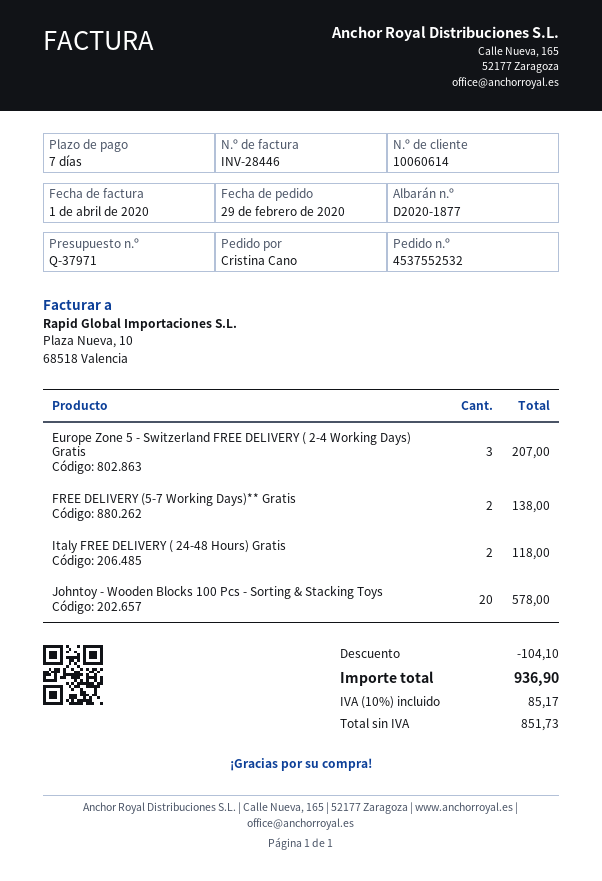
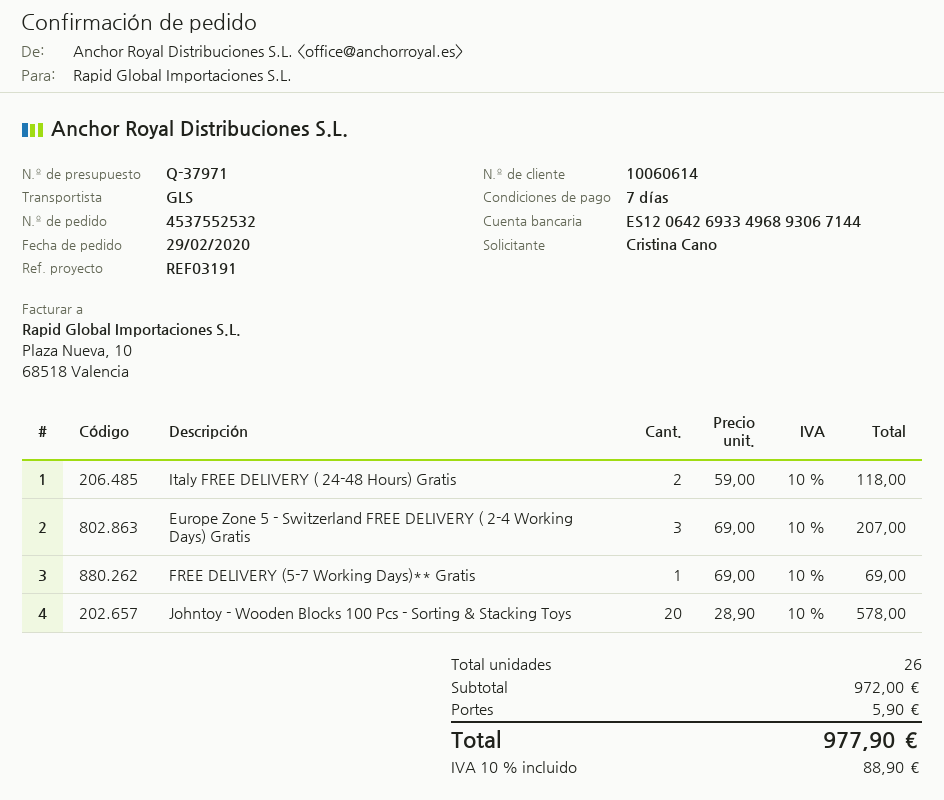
FREE DELIVERY (5-7 Working Days)** Gratis: 2 for 138.00 -> 1 for 69.00
discount: 104.10 -> none
shipping: none -> 5.90
tax: 10% = 85.17 -> 10% = 88.90
total: 936.90 -> 977.90

